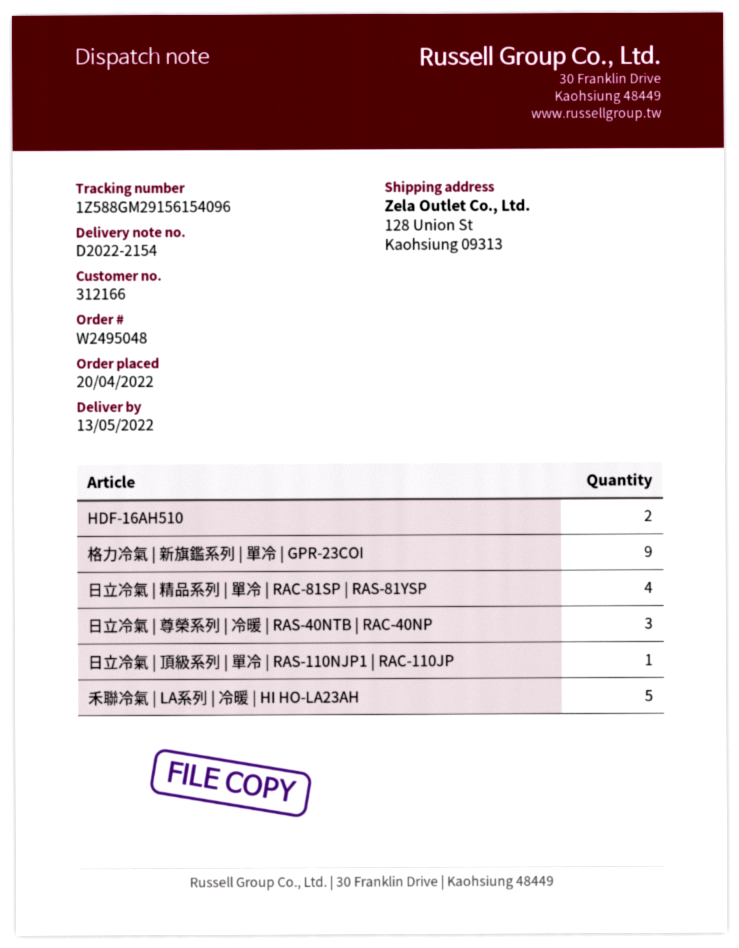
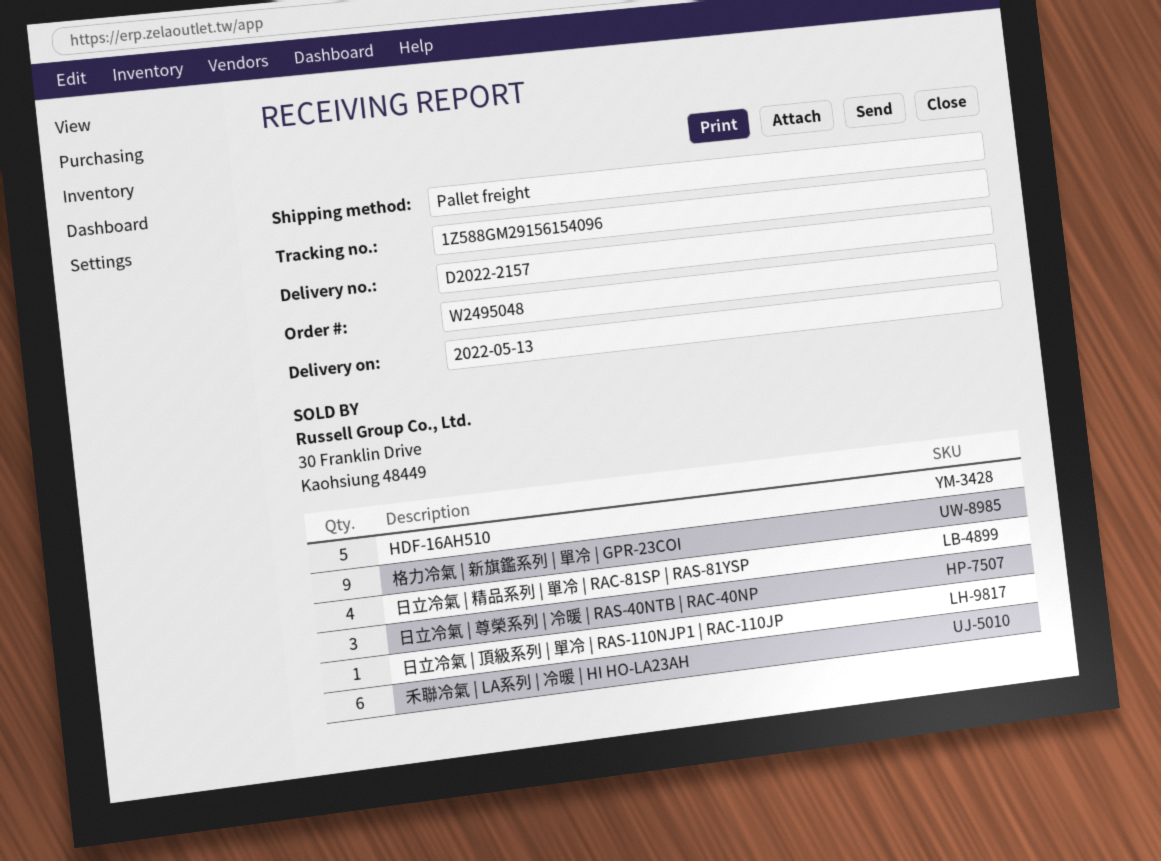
delivery note number: D2022-2154 -> D2022-2157
HDF-16AH510: 2 -> 5
禾聯冷氣 | LA系列 | 冷暖 | HI HO-LA23AH: 5 -> 6

